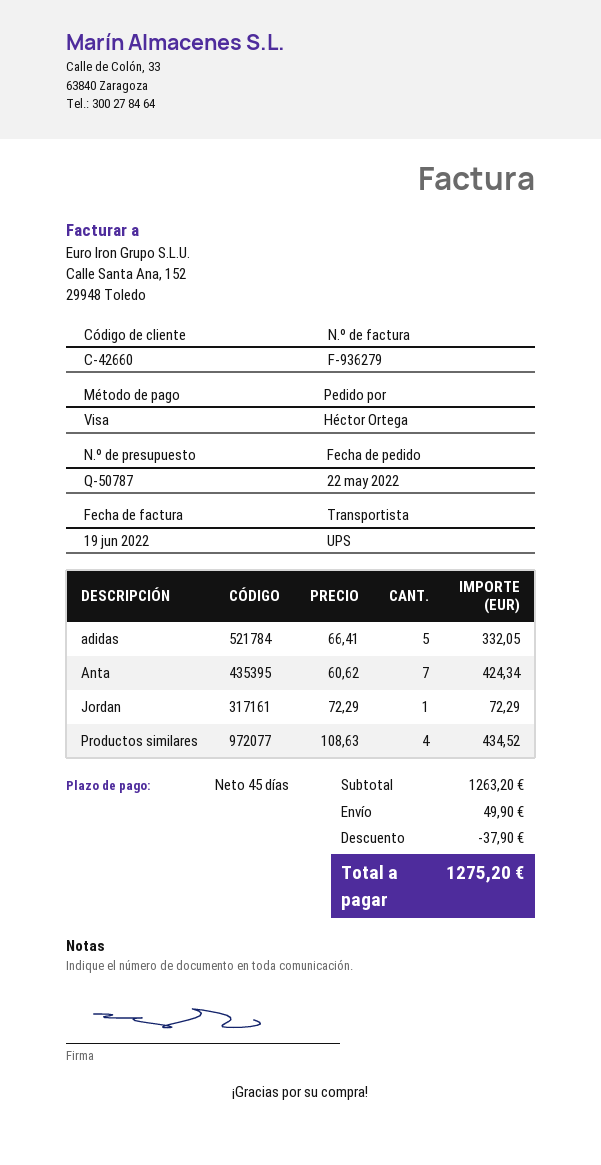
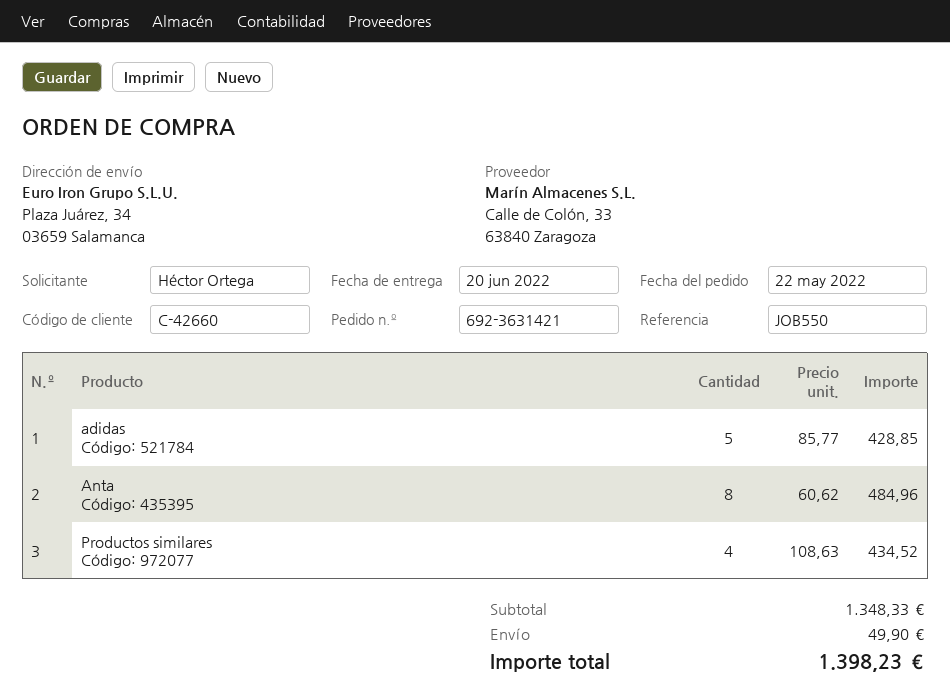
adidas: 5 x 66.41 = 332.05 -> 5 x 85.77 = 428.85
Anta: 7 x 60.62 = 424.34 -> 8 x 60.62 = 484.96
Jordan: 1 x 72.29 = 72.29 -> none
subtotal: 1263.20 -> 1348.33
discount: 37.90 -> none
total: 1275.20 -> 1398.23

